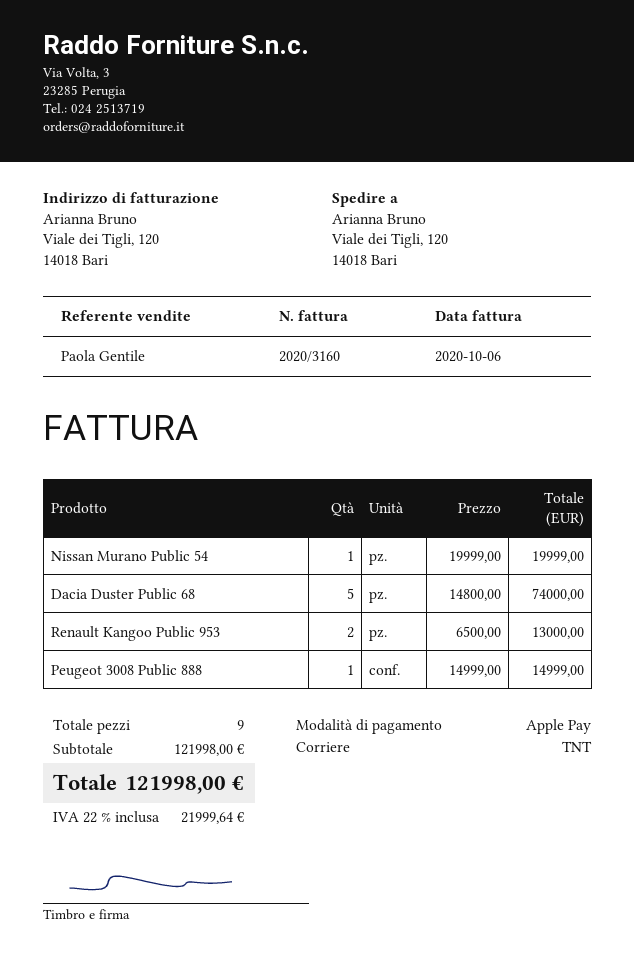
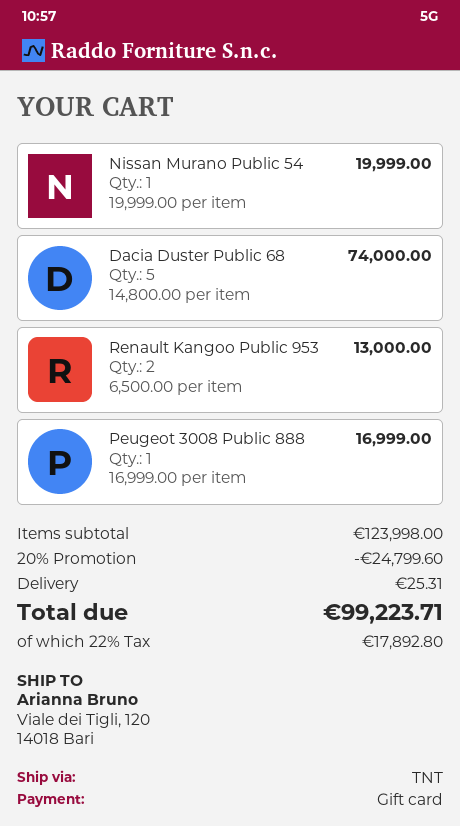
payment method: Apple Pay -> gift card
Peugeot 3008 Public 888: 1 x 14999.00 = 14999.00 -> 1 x 16999.00 = 16999.00
subtotal: 121998.00 -> 123998.00
discount: none -> 20% = 24799.60
shipping: none -> 25.31
tax: 22% = 21999.64 -> 22% = 17892.80
total: 121998.00 -> 99223.71

